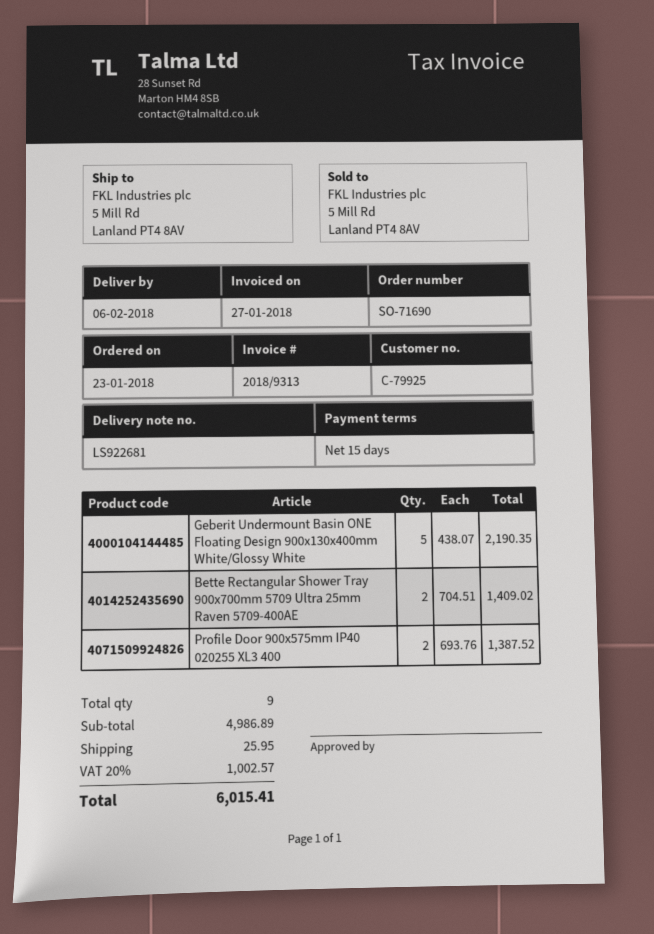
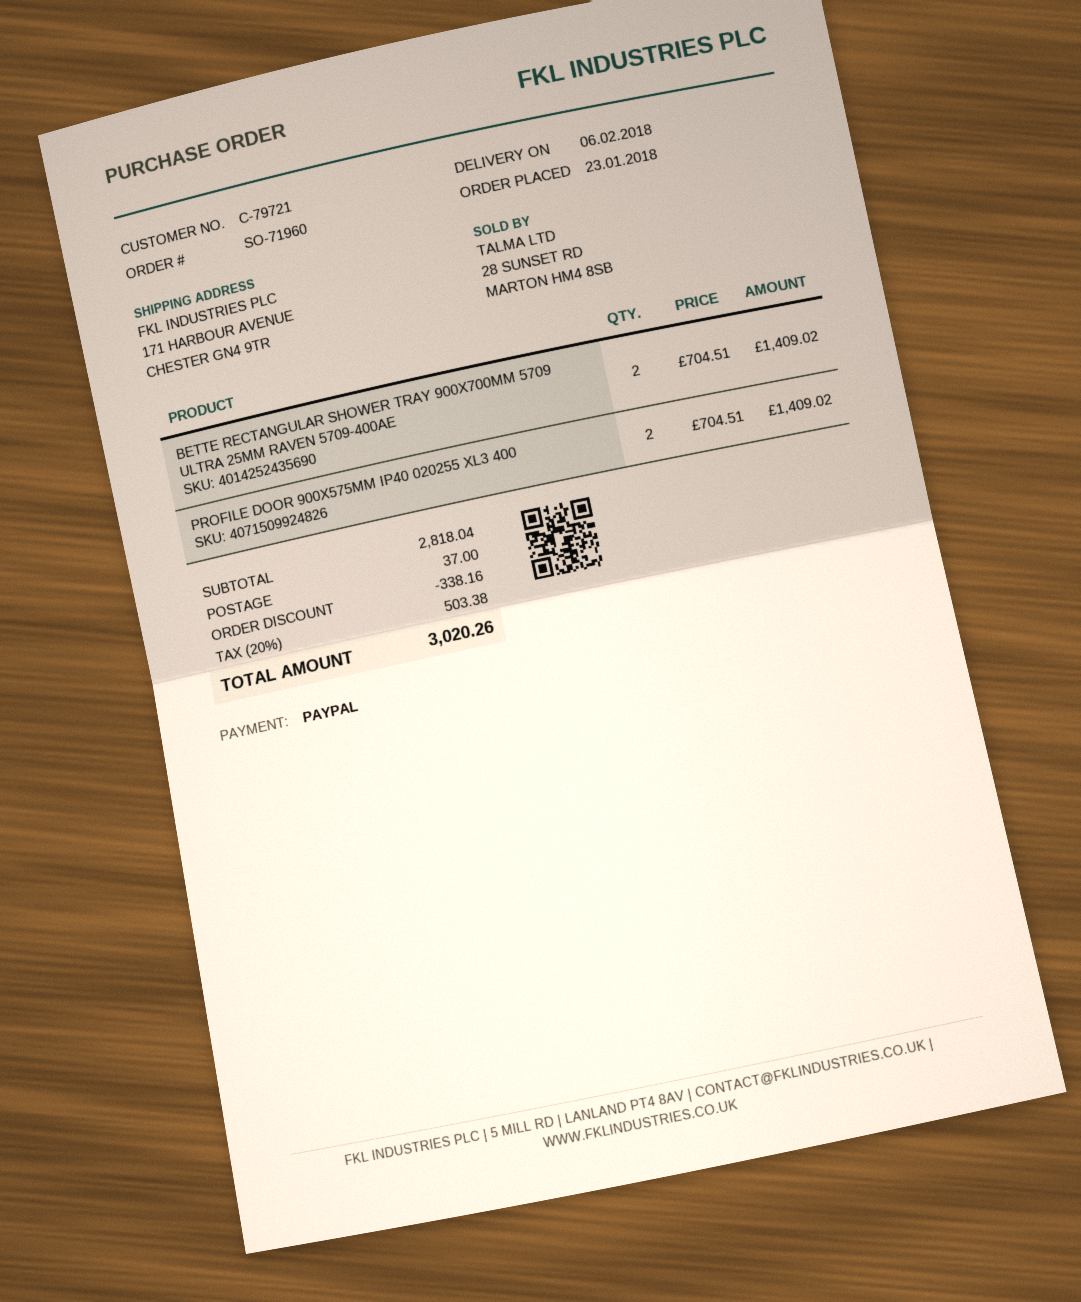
order number: SO-71690 -> SO-71960
customer number: C-79925 -> C-79721
ship to: 5 Mill Rd, Lanland PT4 8AV -> 171 HARBOUR AVENUE, CHESTER GN4 9TR
Geberit Undermount Basin ONE Floating Design 900x130x400mm White/Glossy White: 5 x 438.07 = 2190.35 -> none
Profile Door 900x575mm IP40 020255 XL3 400: 2 x 693.76 = 1387.52 -> 2 x 704.51 = 1409.02
subtotal: 4986.89 -> 2818.04
discount: none -> 338.16
shipping: 25.95 -> 37.00
tax: 20% = 1002.57 -> 20% = 503.38
total: 6015.41 -> 3020.26

